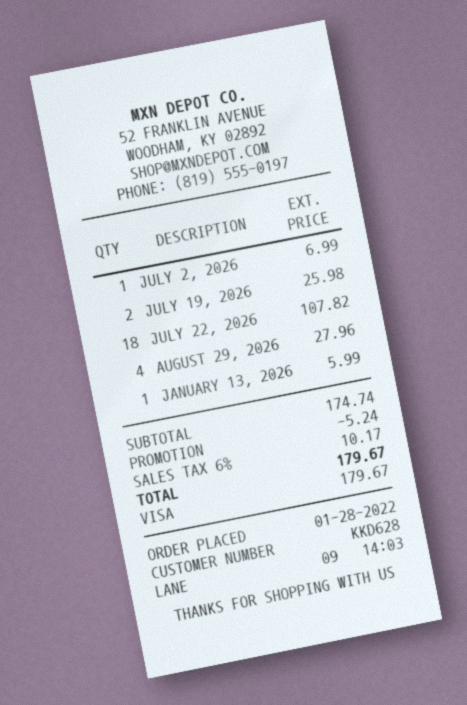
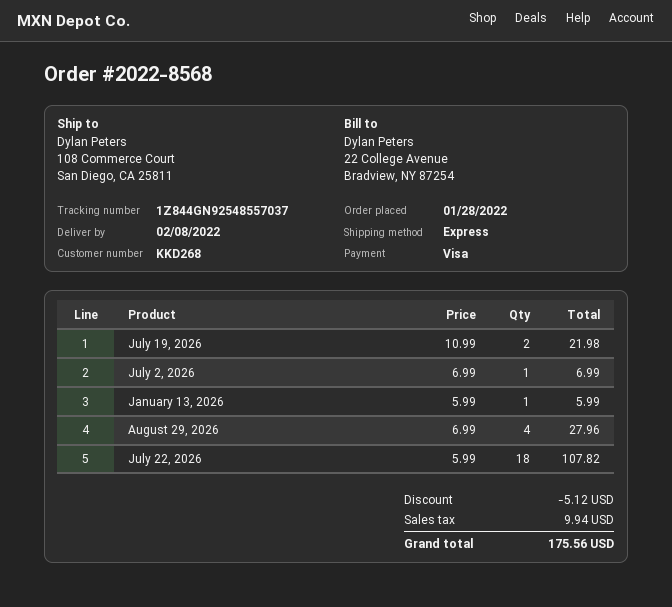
customer number: KKD628 -> KKD268
JULY 19, 2026: 2 for 25.98 -> 2 for 21.98
discount: 5.24 -> 5.12
tax: 10.17 -> 9.94
total: 179.67 -> 175.56

